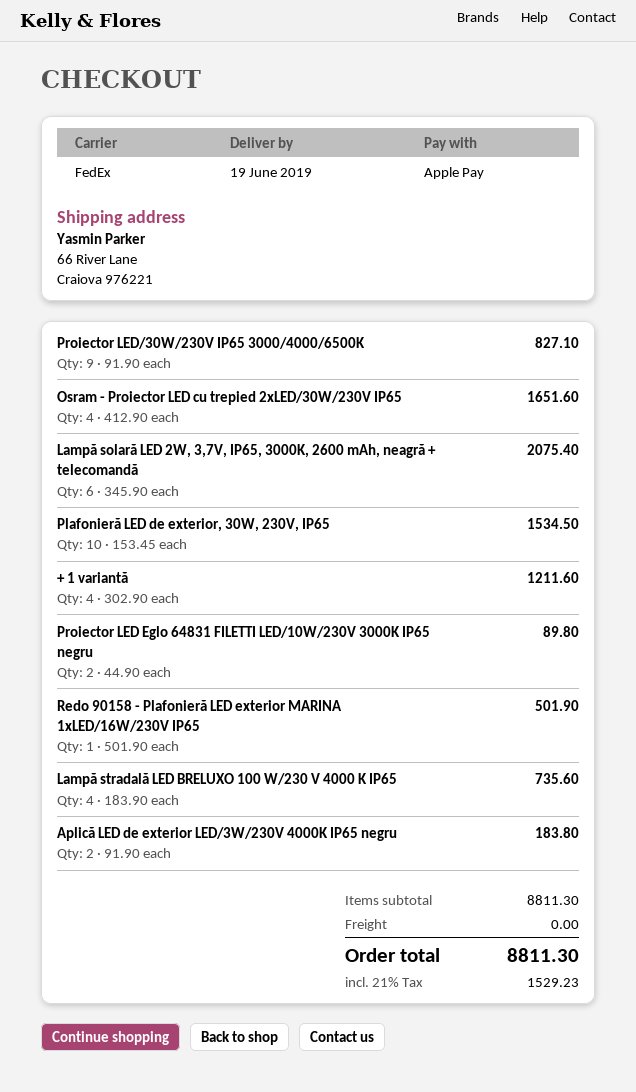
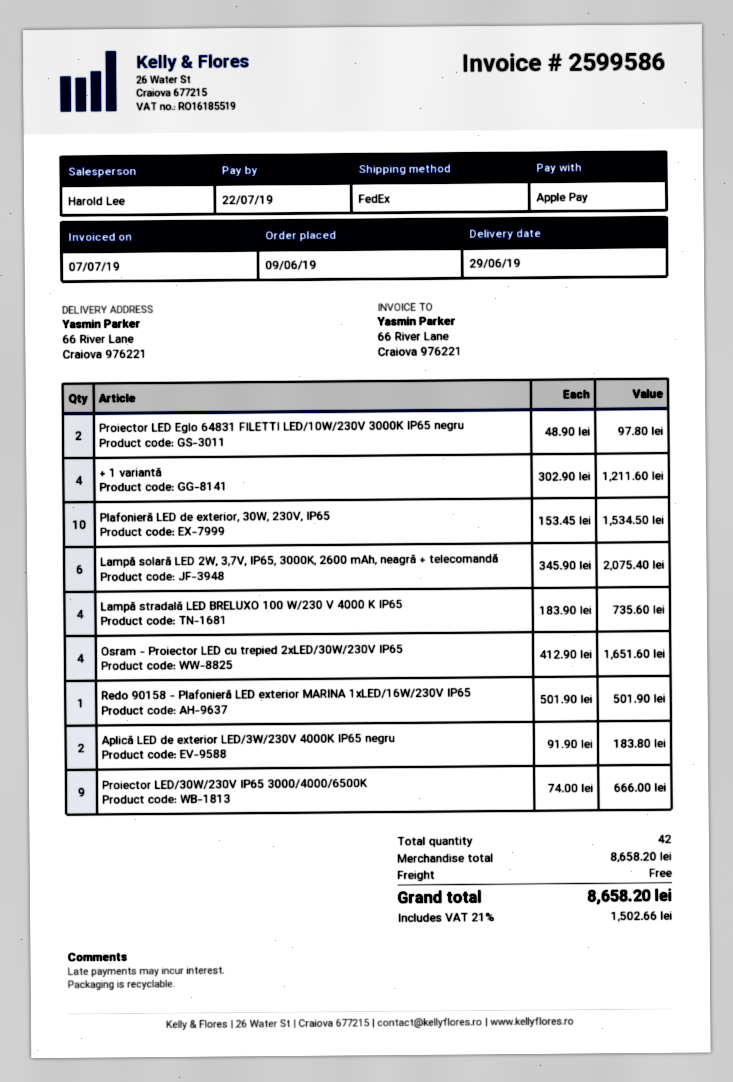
delivery date: 2019-06-19 -> 2019-06-29
Proiector LED/30W/230V IP65 3000/4000/6500K: 9 x 91.90 = 827.10 -> 9 x 74.00 = 666.00
Proiector LED Eglo 64831 FILETTI LED/10W/230V 3000K IP65 negru: 2 x 44.90 = 89.80 -> 2 x 48.90 = 97.80
subtotal: 8811.30 -> 8658.20
tax: 21% = 1529.23 -> 21% = 1502.66
total: 8811.30 -> 8658.20

